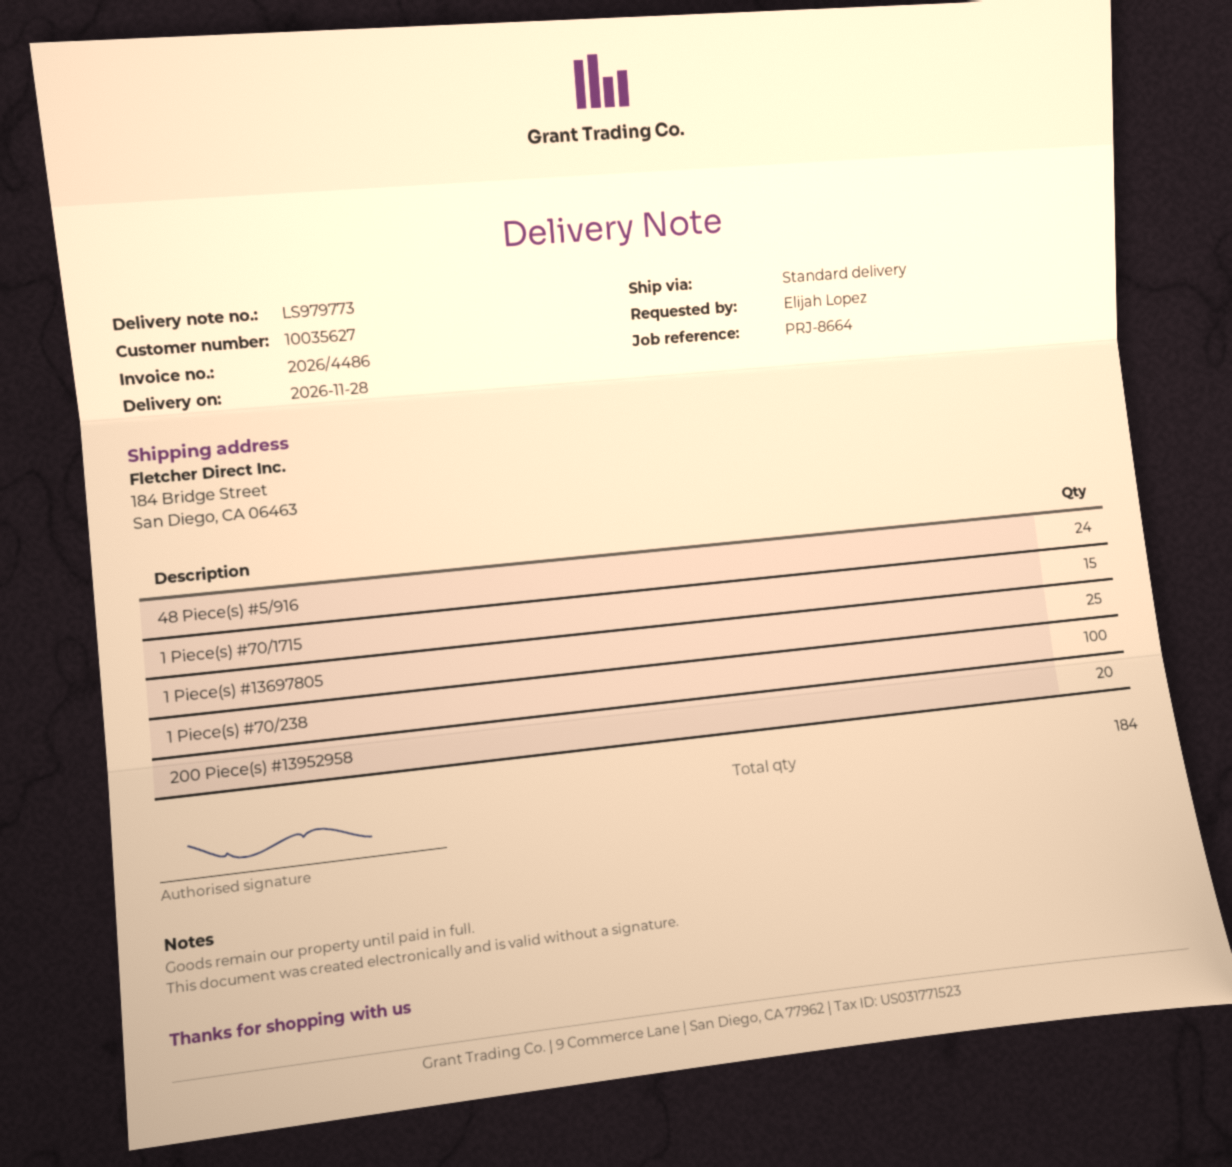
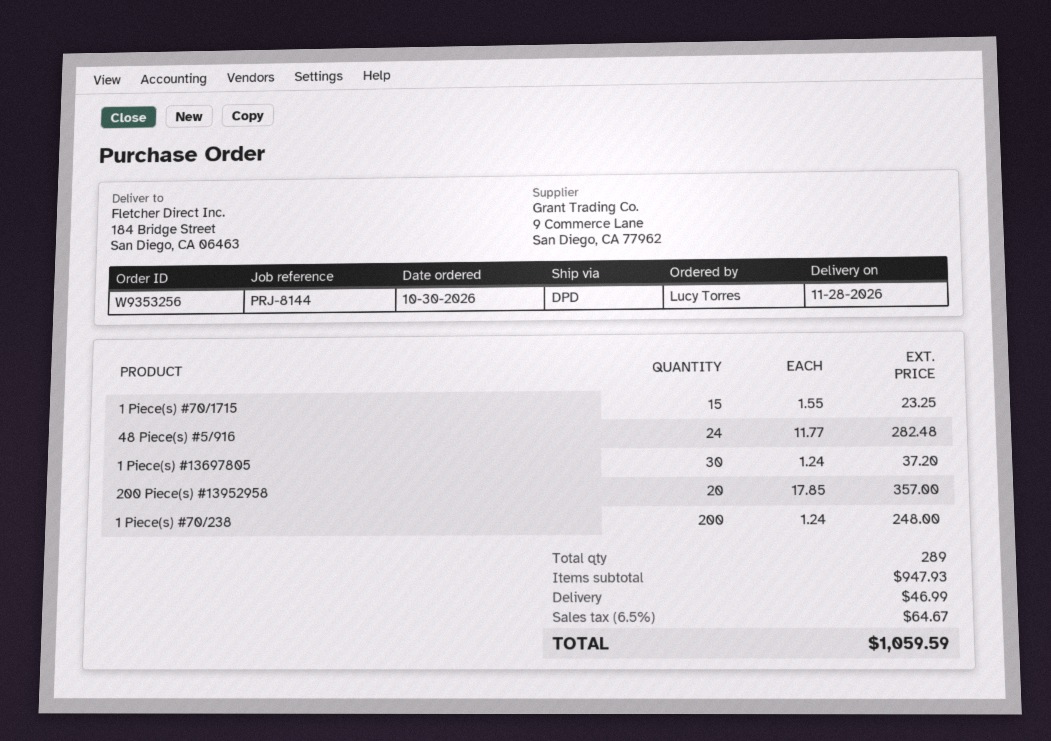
reference: PRJ-8664 -> PRJ-8144
ordered by: Elijah Lopez -> Lucy Torres
shipping method: standard -> DPD
1 Piece(s) #13697805: 25 -> 30
1 Piece(s) #70/238: 100 -> 200
total quantity: 184 -> 289

